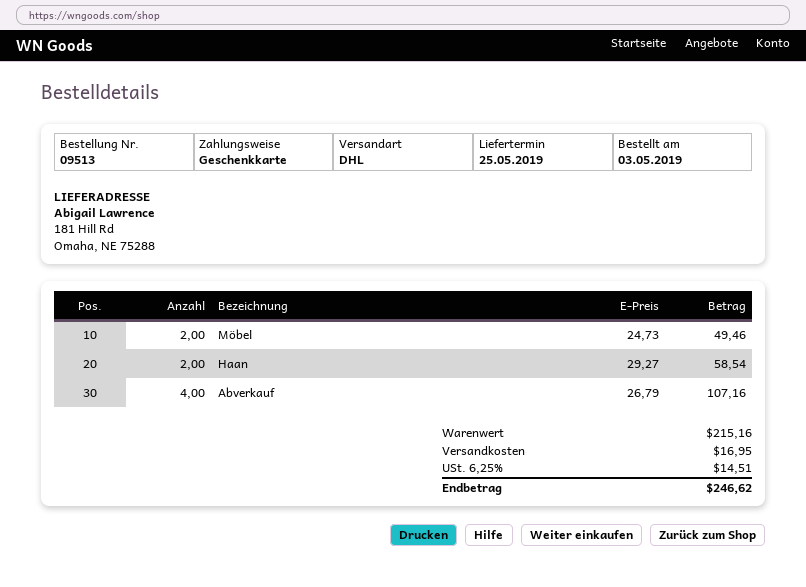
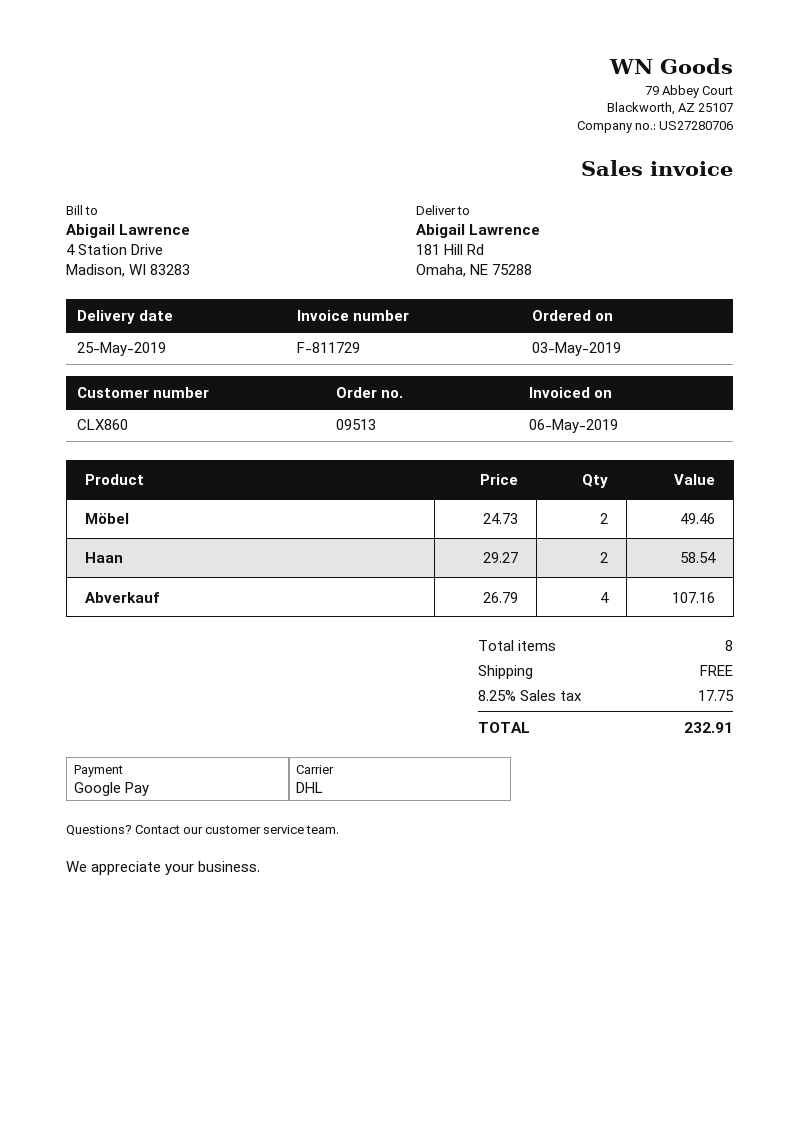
payment method: gift card -> Google Pay
shipping: 16.95 -> 0.00
tax: 6.25% = 14.51 -> 8.25% = 17.75
total: 246.62 -> 232.91

